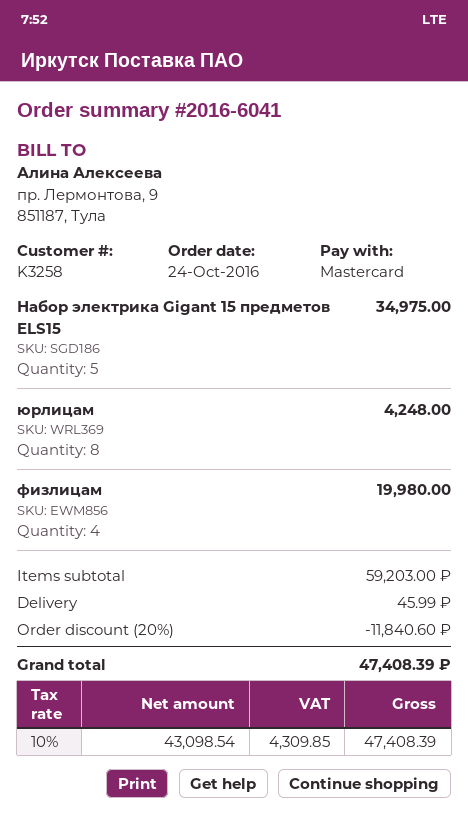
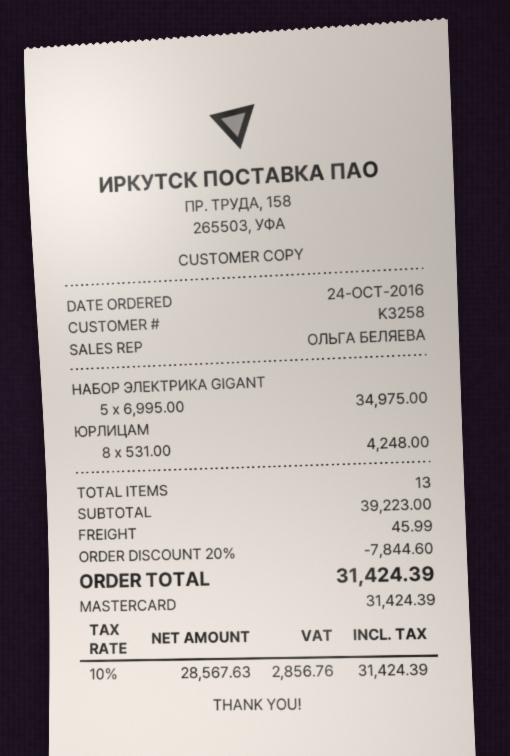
физлицам: 4 for 19980.00 -> none
subtotal: 59203.00 -> 39223.00
discount: 20% = 11840.60 -> 20% = 7844.60
net: 43098.54 -> 28567.63
tax: 10% = 4309.85 -> 10% = 2856.76
total: 47408.39 -> 31424.39

